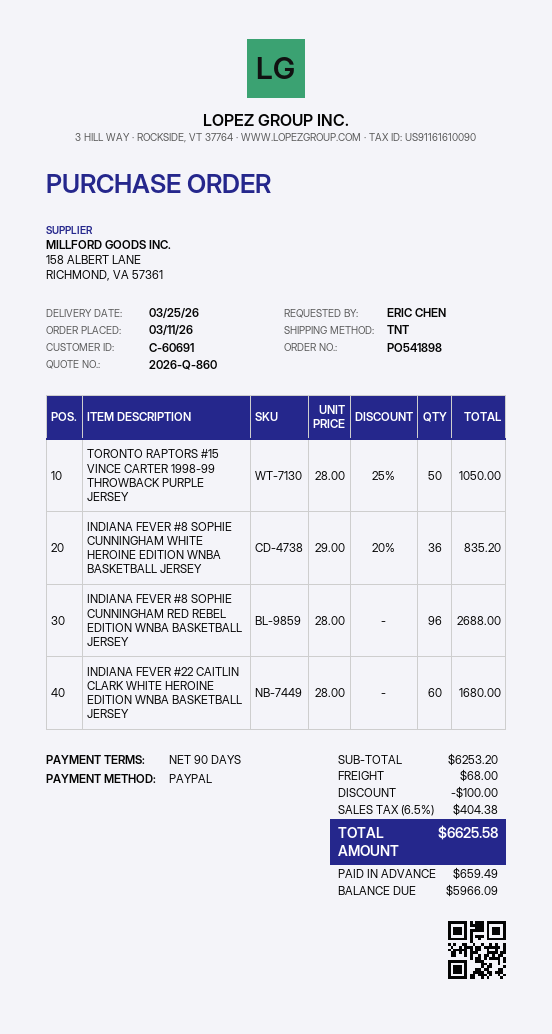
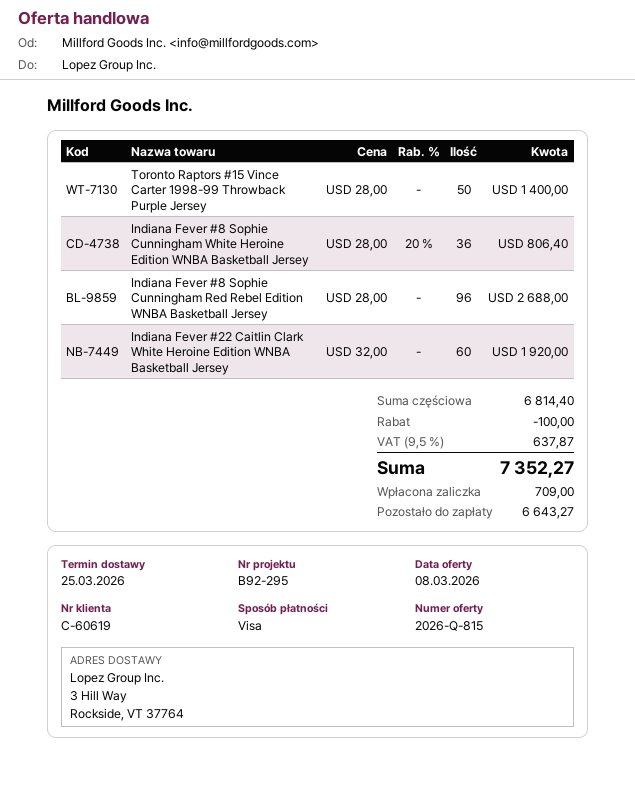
quote number: 2026-Q-860 -> 2026-Q-815
customer number: C-60691 -> C-60619
payment method: PayPal -> Visa
TORONTO RAPTORS #15 VINCE CARTER 1998-99 THROWBACK PURPLE JERSEY: 50 x 28.00 - 25% = 1050.00 -> 50 x 28.00 = 1400.00
INDIANA FEVER #8 SOPHIE CUNNINGHAM WHITE HEROINE EDITION WNBA BASKETBALL JERSEY: 36 x 29.00 - 20% = 835.20 -> 36 x 28.00 - 20% = 806.40
INDIANA FEVER #22 CAITLIN CLARK WHITE HEROINE EDITION WNBA BASKETBALL JERSEY: 60 x 28.00 = 1680.00 -> 60 x 32.00 = 1920.00
subtotal: 6253.20 -> 6814.40
shipping: 68.00 -> none
tax: 6.5% = 404.38 -> 9.5% = 637.87
total: 6625.58 -> 7352.27
deposit: 659.49 -> 709.00
balance: 5966.09 -> 6643.27

